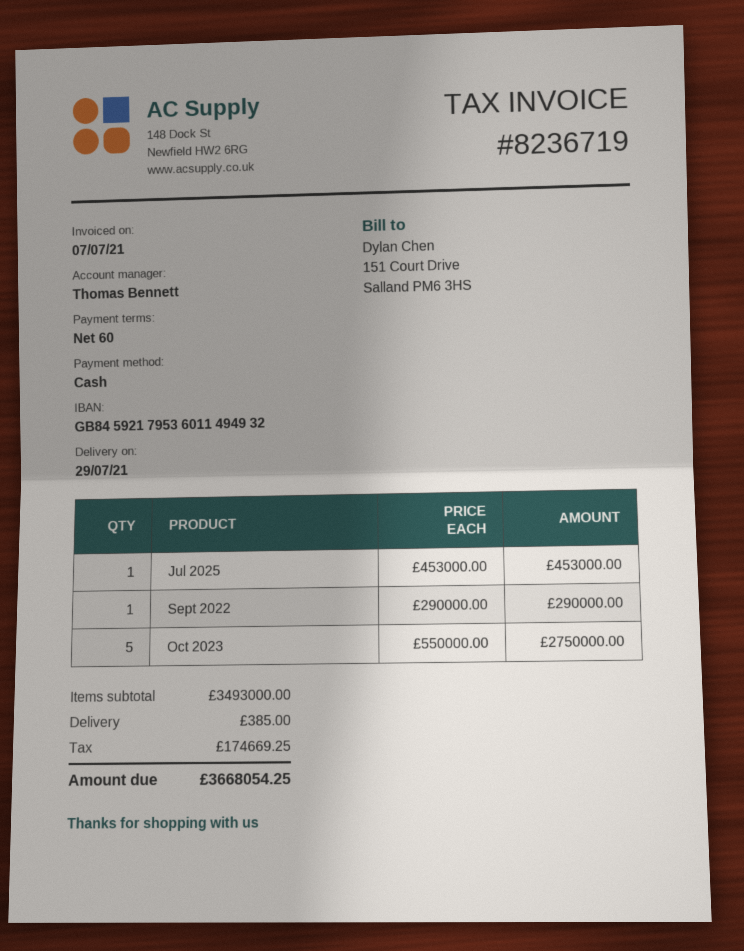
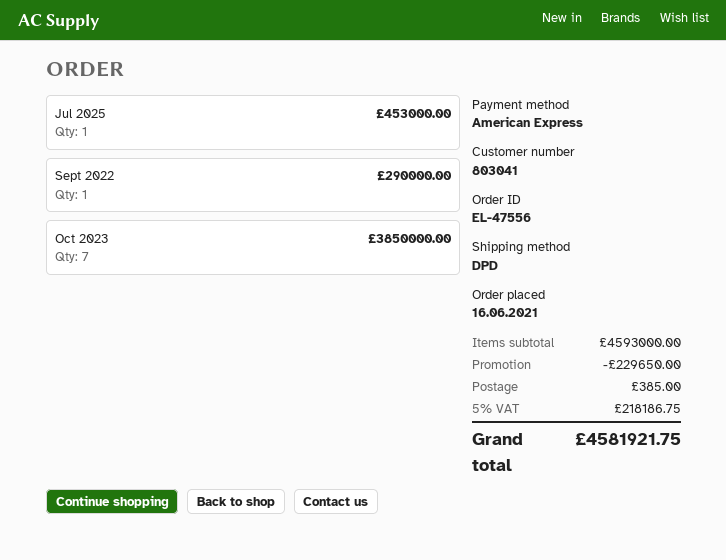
payment method: cash -> American Express
Oct 2023: 5 for 2750000.00 -> 7 for 3850000.00
subtotal: 3493000.00 -> 4593000.00
discount: none -> 229650.00
tax: 174669.25 -> 218186.75
total: 3668054.25 -> 4581921.75

